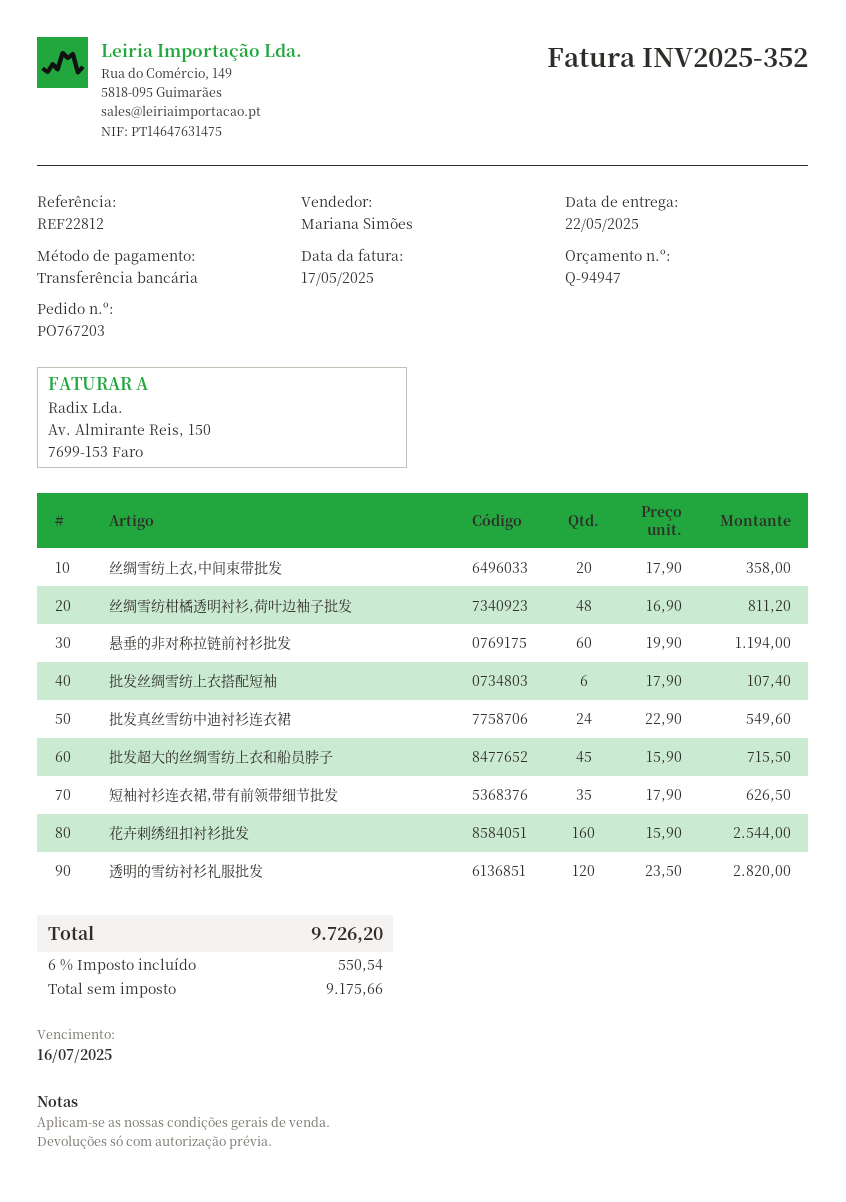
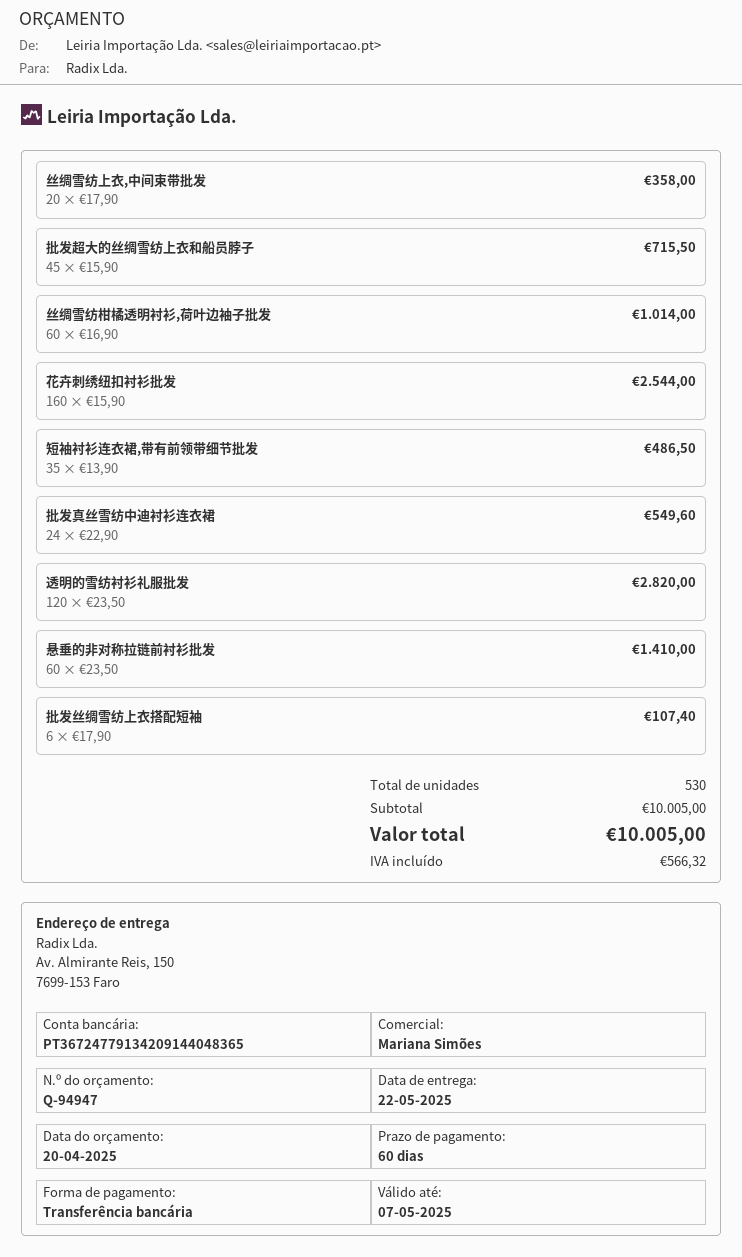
丝绸雪纺柑橘透明衬衫,荷叶边袖子批发: 48 x 16.90 = 811.20 -> 60 x 16.90 = 1014.00
悬垂的非对称拉链前衬衫批发: 60 x 19.90 = 1194.00 -> 60 x 23.50 = 1410.00
短袖衬衫连衣裙,带有前领带细节批发: 35 x 17.90 = 626.50 -> 35 x 13.90 = 486.50
tax: 550.54 -> 566.32
total: 9726.20 -> 10005.00

